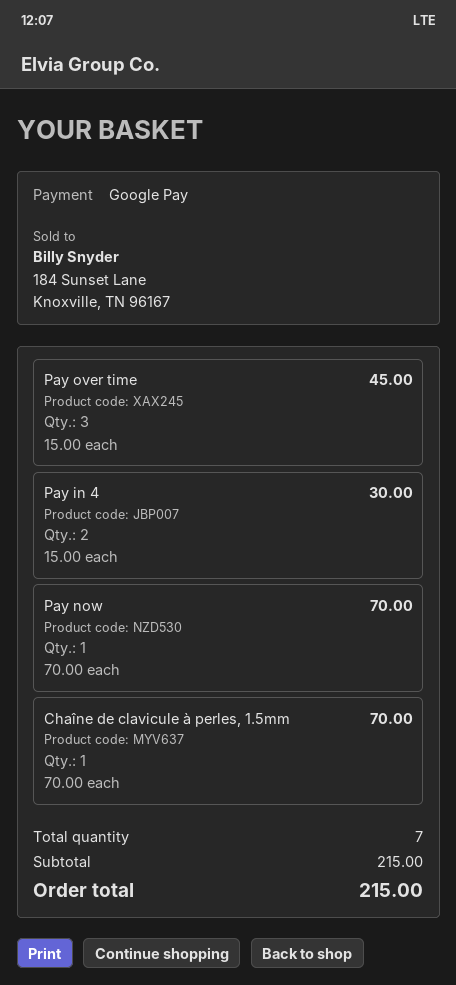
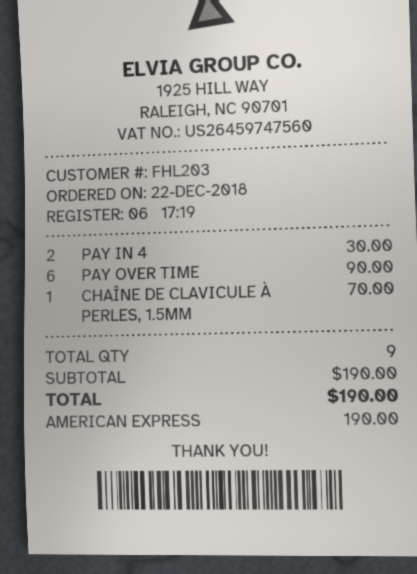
payment method: Google Pay -> American Express
Pay over time: 3 for 45.00 -> 6 for 90.00
Pay now: 1 for 70.00 -> none
total quantity: 7 -> 9
subtotal: 215.00 -> 190.00
total: 215.00 -> 190.00

